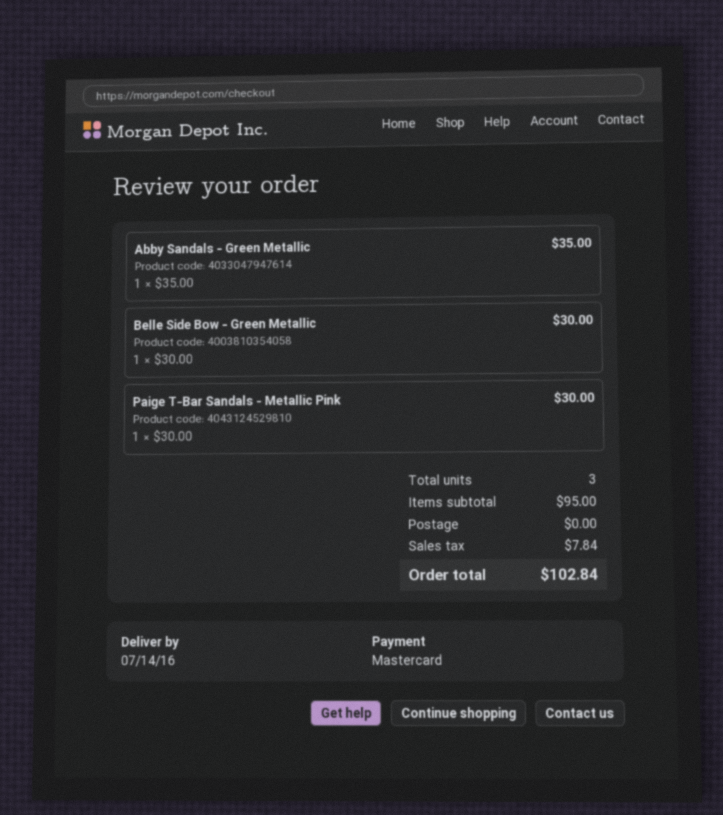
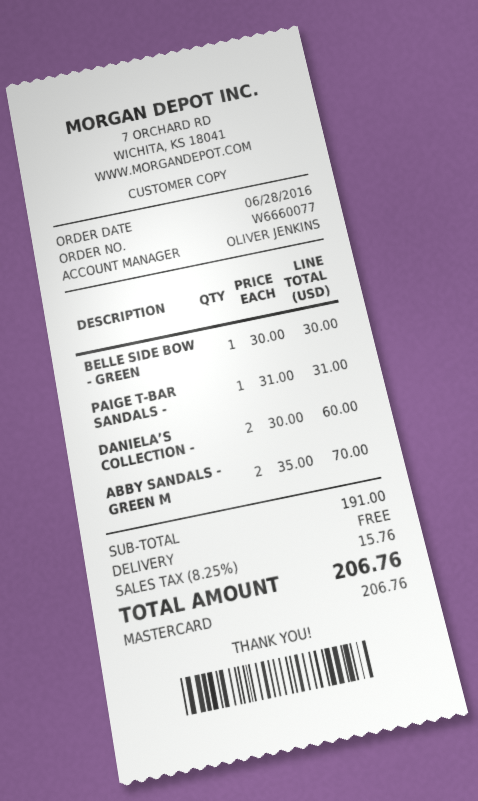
Abby Sandals - Green Metallic: 1 x 35.00 = 35.00 -> 2 x 35.00 = 70.00
Paige T-Bar Sandals - Metallic Pink: 1 x 30.00 = 30.00 -> 1 x 31.00 = 31.00
DANIELA’S COLLECTION -: none -> 2 x 30.00 = 60.00
subtotal: 95.00 -> 191.00
tax: 7.84 -> 15.76
total: 102.84 -> 206.76

